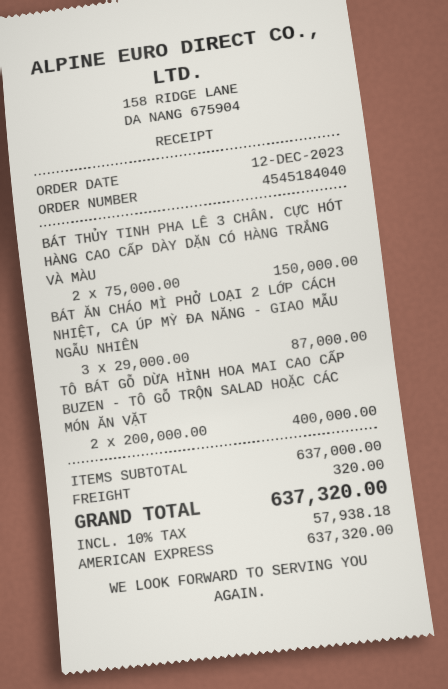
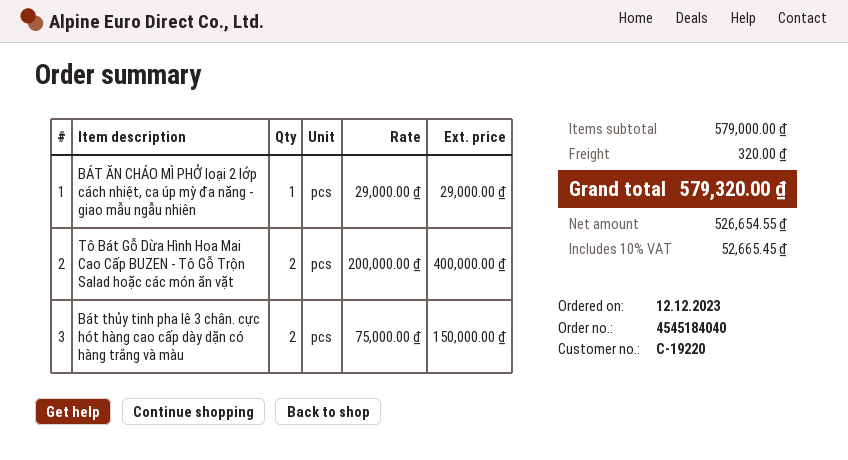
BÁT ĂN CHÁO MÌ PHỞ LOẠI 2 LỚP CÁCH NHIỆT, CA ÚP MỲ ĐA NĂNG - GIAO MẪU NGẪU NHIÊN: 3 x 29000.00 = 87000.00 -> 1 x 29000.00 = 29000.00
subtotal: 637000.00 -> 579000.00
tax: 10% = 57938.18 -> 10% = 52665.45
total: 637320.00 -> 579320.00

